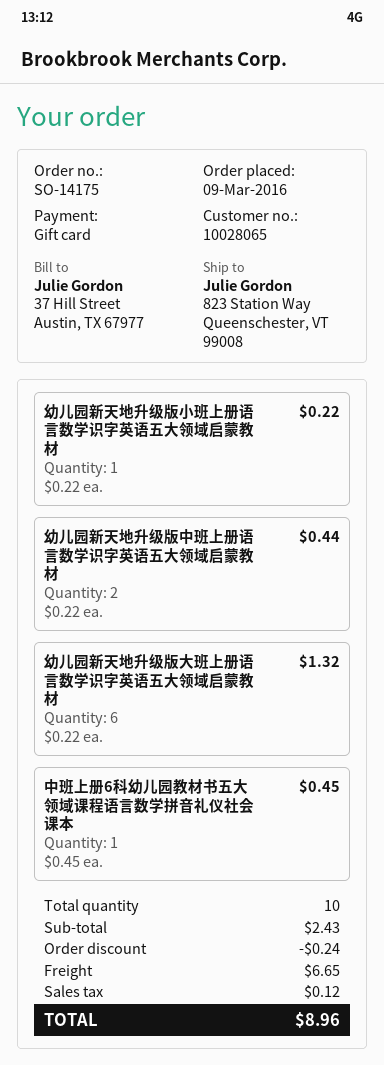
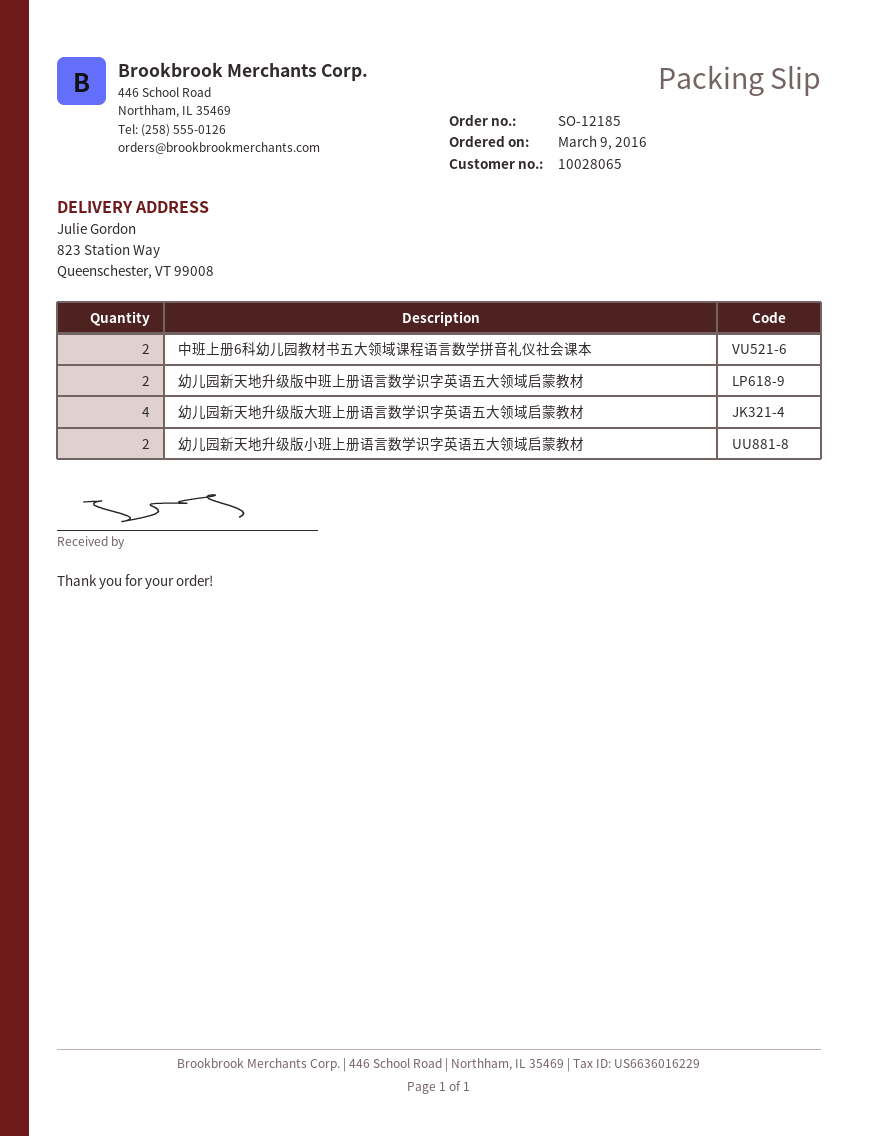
order number: SO-14175 -> SO-12185
幼儿园新天地升级版小班上册语言数学识字英语五大领域启蒙教材: 1 -> 2
幼儿园新天地升级版大班上册语言数学识字英语五大领域启蒙教材: 6 -> 4
中班上册6科幼儿园教材书五大领域课程语言数学拼音礼仪社会课本: 1 -> 2

